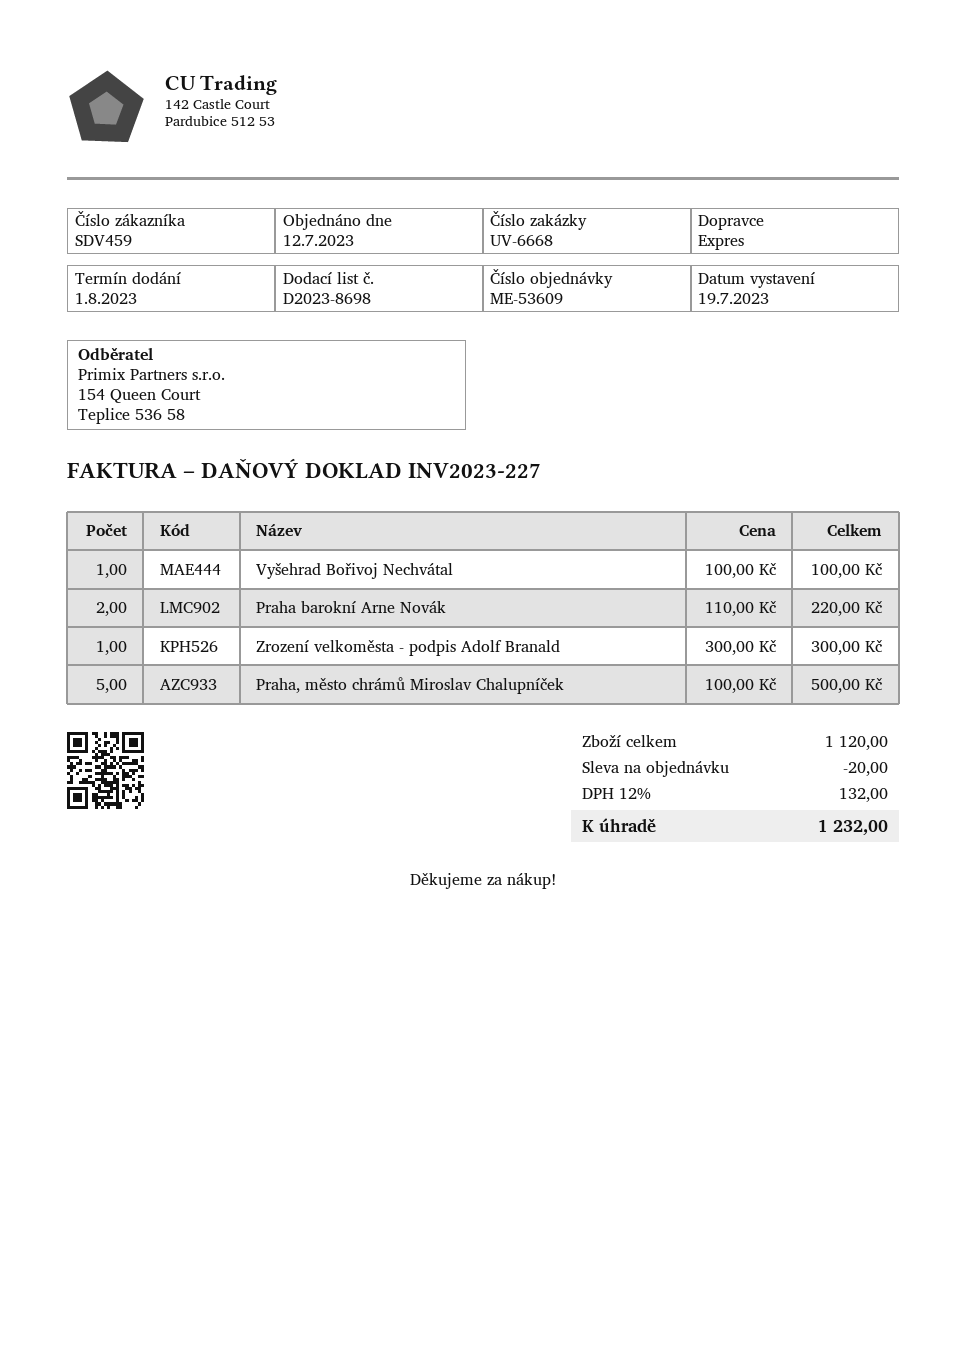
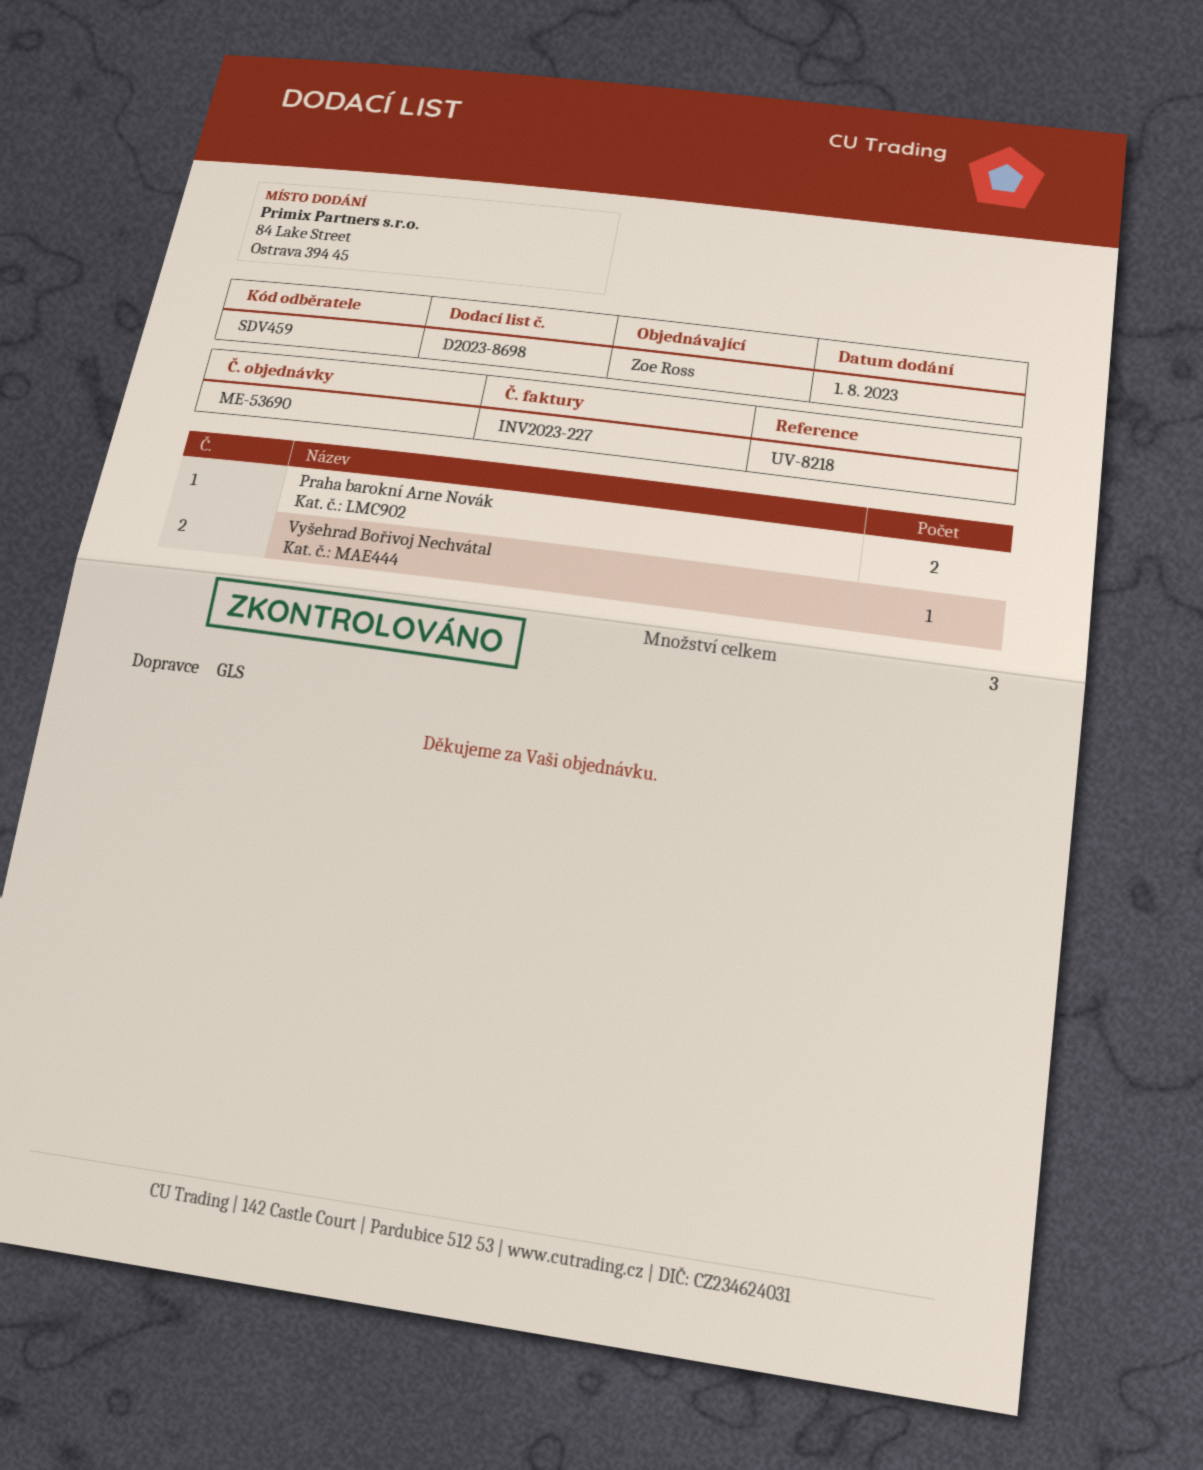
order number: ME-53609 -> ME-53690
reference: UV-6668 -> UV-8218
shipping method: express -> GLS
Zrození velkoměsta - podpis Adolf Branald: 1 -> none
Praha, město chrámů Miroslav Chalupníček: 5 -> none

